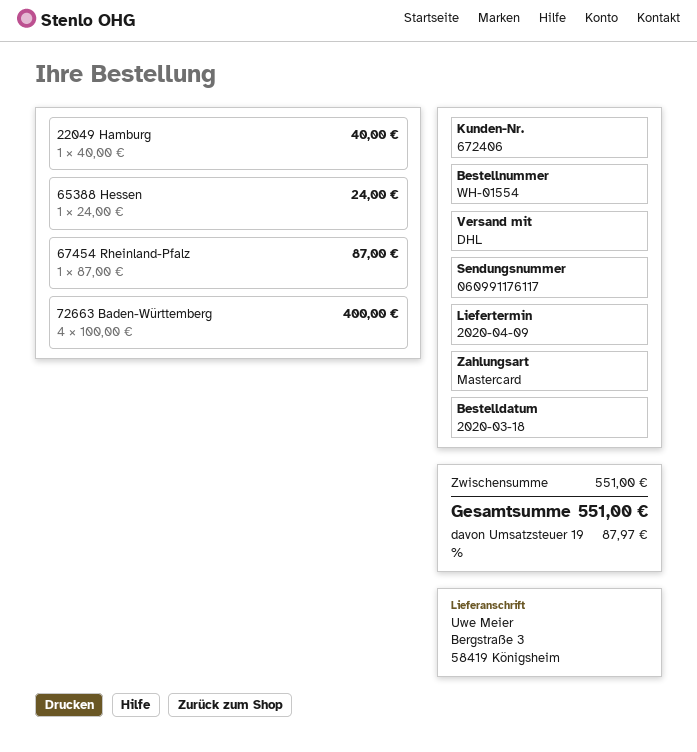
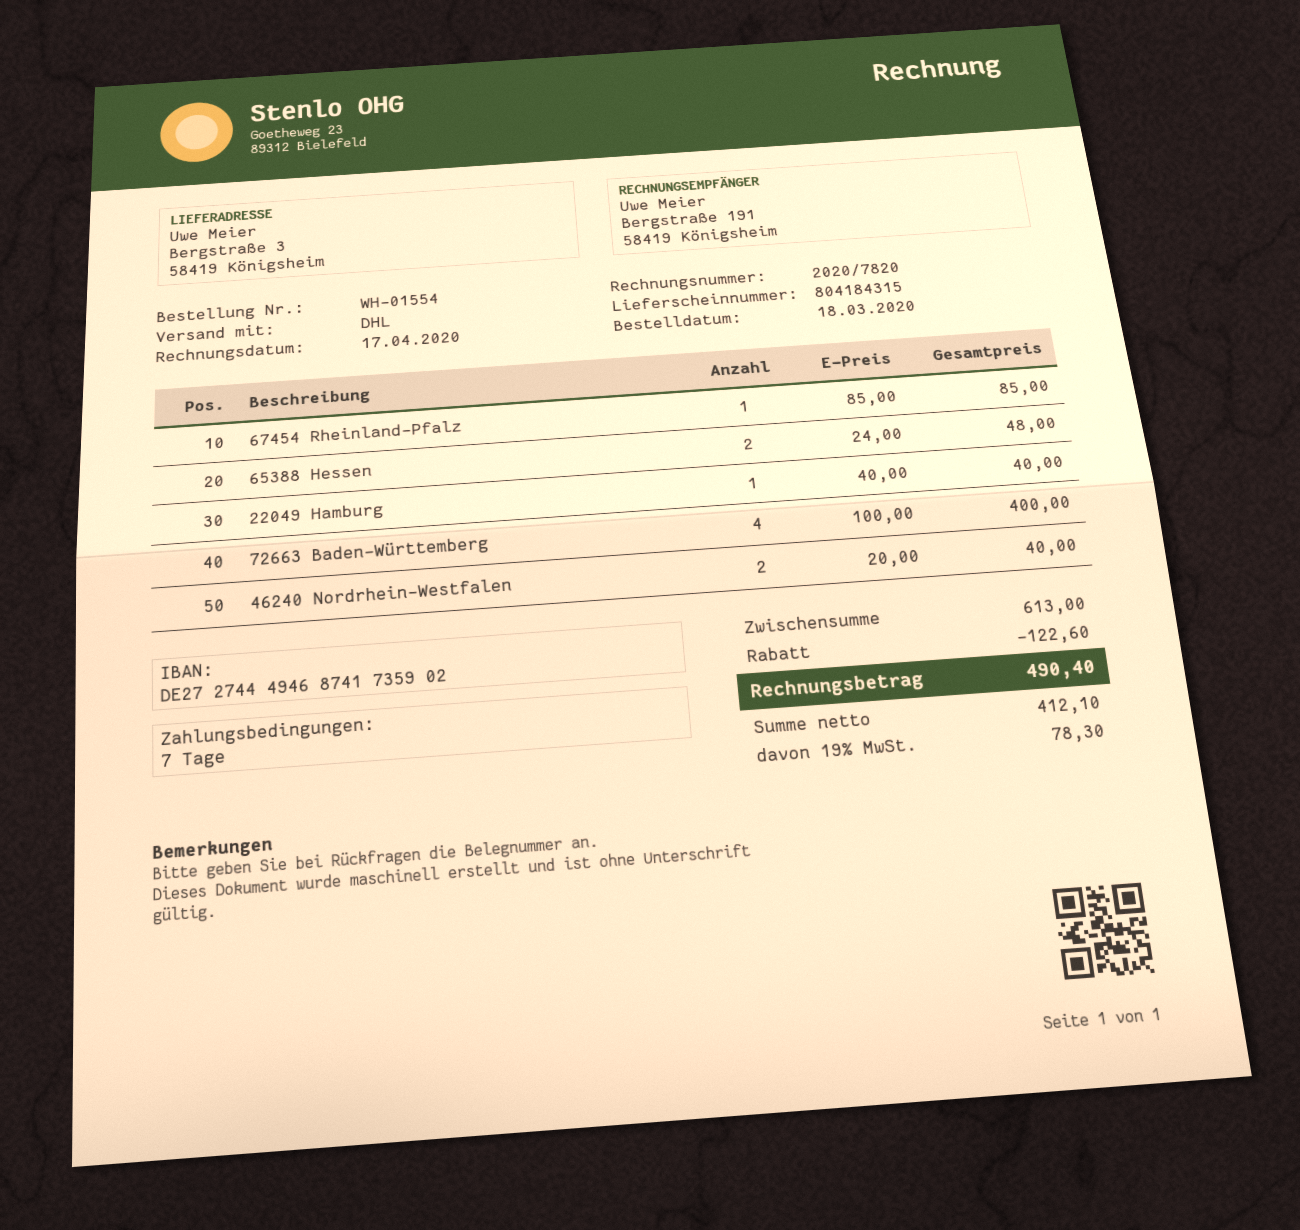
65388 Hessen: 1 x 24.00 = 24.00 -> 2 x 24.00 = 48.00
67454 Rheinland-Pfalz: 1 x 87.00 = 87.00 -> 1 x 85.00 = 85.00
46240 Nordrhein-Westfalen: none -> 2 x 20.00 = 40.00
subtotal: 551.00 -> 613.00
discount: none -> 122.60
tax: 19% = 87.97 -> 19% = 78.30
total: 551.00 -> 490.40

